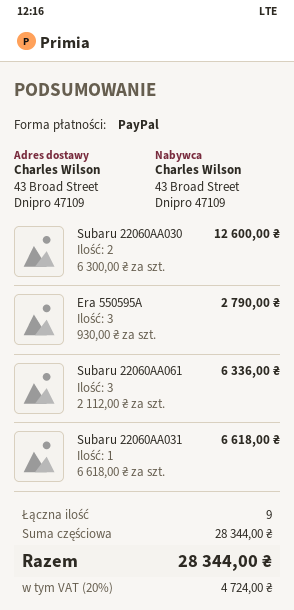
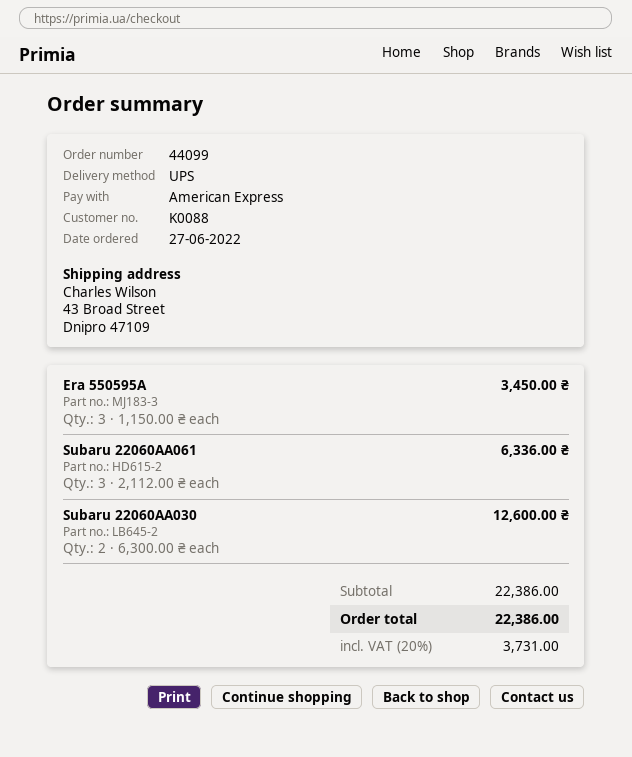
payment method: PayPal -> American Express
Era 550595A: 3 x 930.00 = 2790.00 -> 3 x 1150.00 = 3450.00
Subaru 22060AA031: 1 x 6618.00 = 6618.00 -> none
subtotal: 28344.00 -> 22386.00
tax: 20% = 4724.00 -> 20% = 3731.00
total: 28344.00 -> 22386.00

